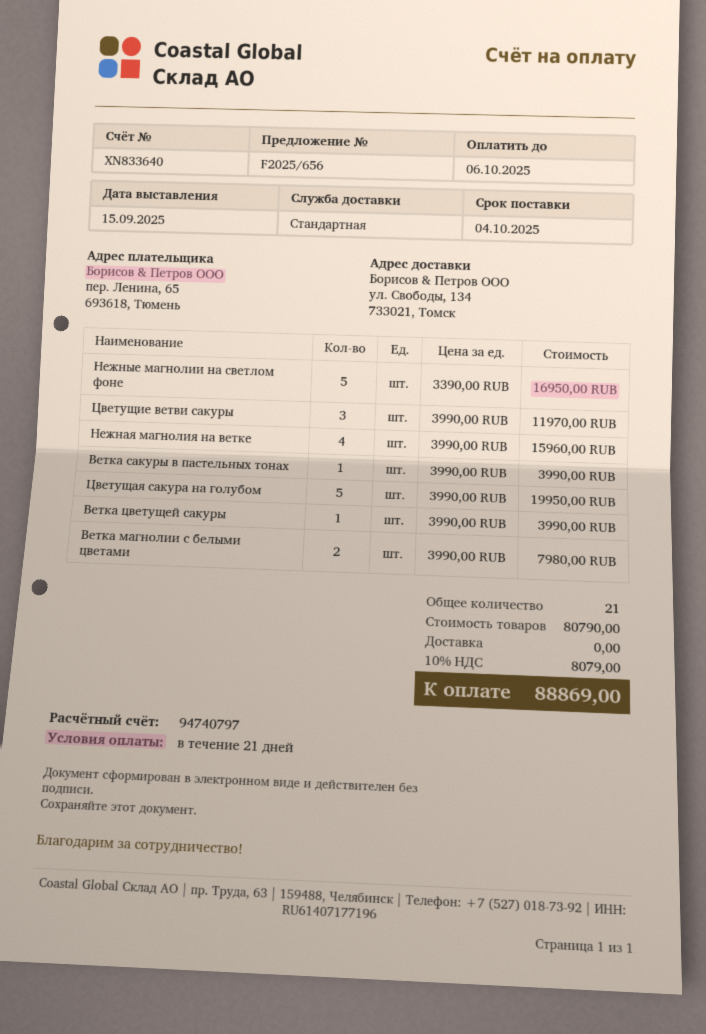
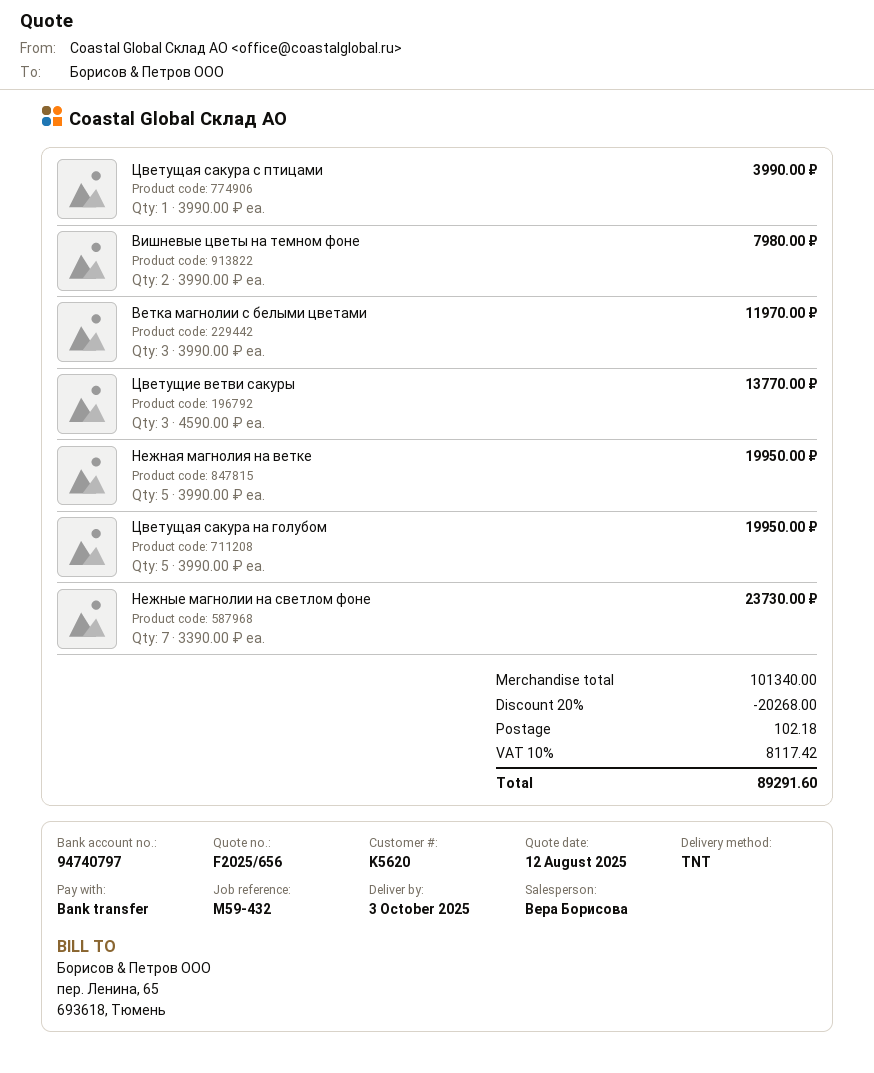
delivery date: 2025-10-04 -> 2025-10-03
shipping method: standard -> TNT
Нежные магнолии на светлом фоне: 5 x 3390.00 = 16950.00 -> 7 x 3390.00 = 23730.00
Цветущие ветви сакуры: 3 x 3990.00 = 11970.00 -> 3 x 4590.00 = 13770.00
Нежная магнолия на ветке: 4 x 3990.00 = 15960.00 -> 5 x 3990.00 = 19950.00
Ветка сакуры в пастельных тонах: 1 x 3990.00 = 3990.00 -> none
Ветка цветущей сакуры: 1 x 3990.00 = 3990.00 -> none
Ветка магнолии с белыми цветами: 2 x 3990.00 = 7980.00 -> 3 x 3990.00 = 11970.00
Цветущая сакура с птицами: none -> 1 x 3990.00 = 3990.00
Вишневые цветы на темном фоне: none -> 2 x 3990.00 = 7980.00
subtotal: 80790.00 -> 101340.00
discount: none -> 20% = 20268.00
shipping: 0.00 -> 102.18
tax: 10% = 8079.00 -> 10% = 8117.42
total: 88869.00 -> 89291.60

